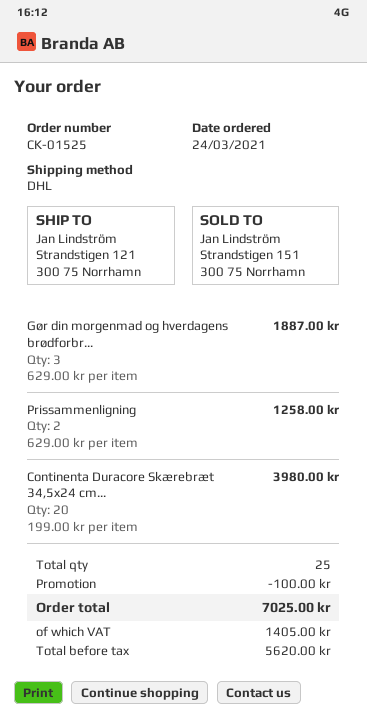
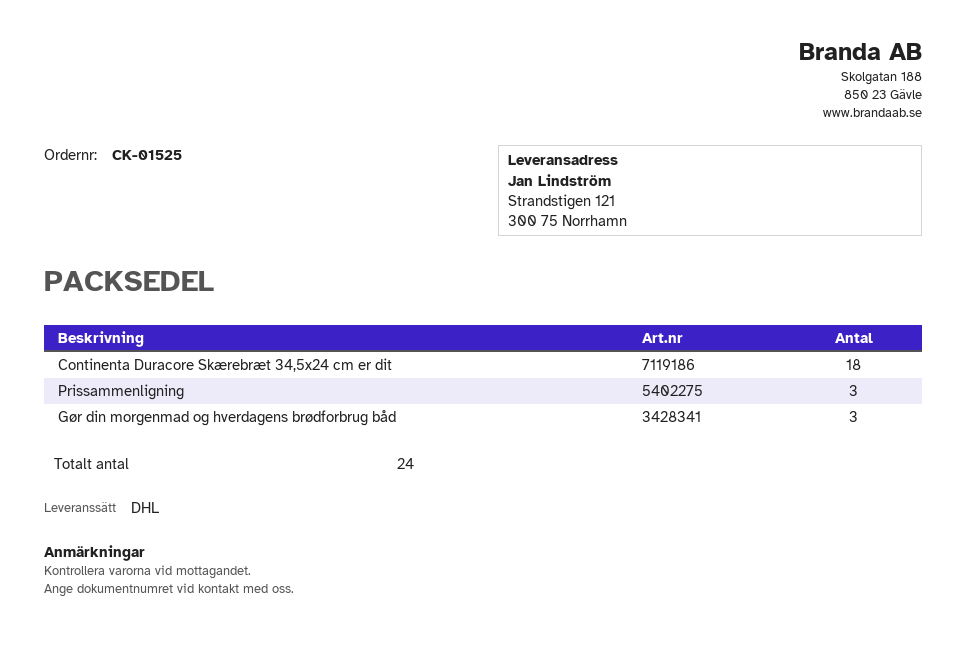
Prissammenligning: 2 -> 3
Continenta Duracore Skærebræt 34,5x24 cm...: 20 -> 18
total quantity: 25 -> 24

